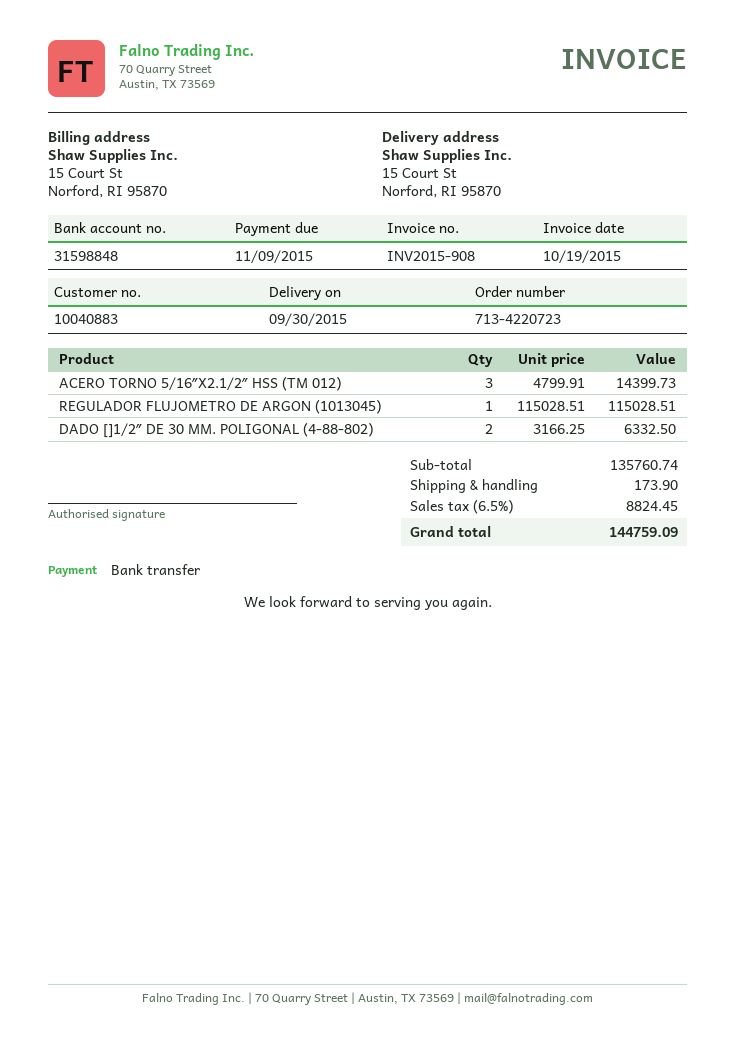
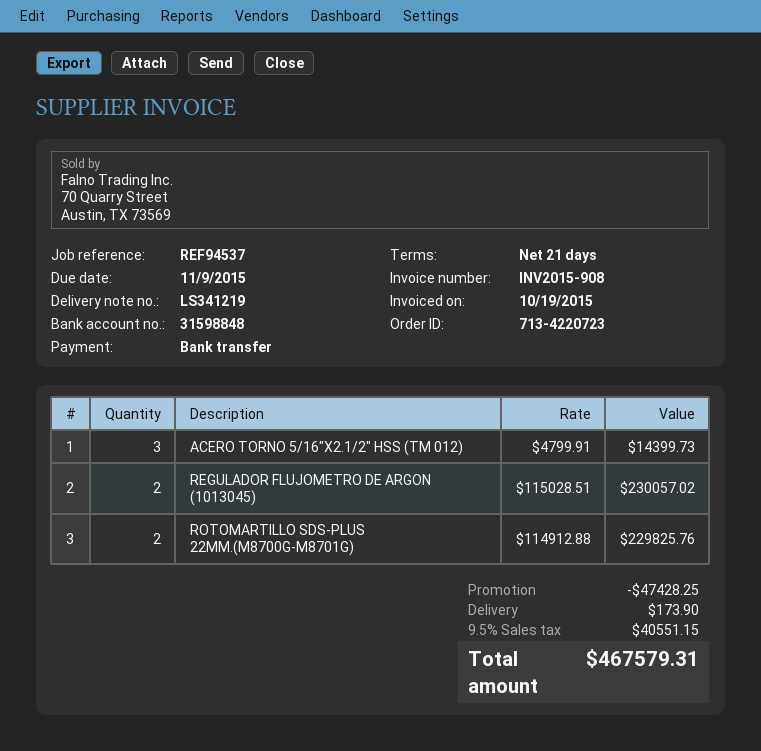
REGULADOR FLUJOMETRO DE ARGON (1013045): 1 x 115028.51 = 115028.51 -> 2 x 115028.51 = 230057.02
DADO []1/2″ DE 30 MM. POLIGONAL (4-88-802): 2 x 3166.25 = 6332.50 -> none
ROTOMARTILLO SDS-PLUS 22MM.(M8700G-M8701G): none -> 2 x 114912.88 = 229825.76
discount: none -> 47428.25
tax: 6.5% = 8824.45 -> 9.5% = 40551.15
total: 144759.09 -> 467579.31

